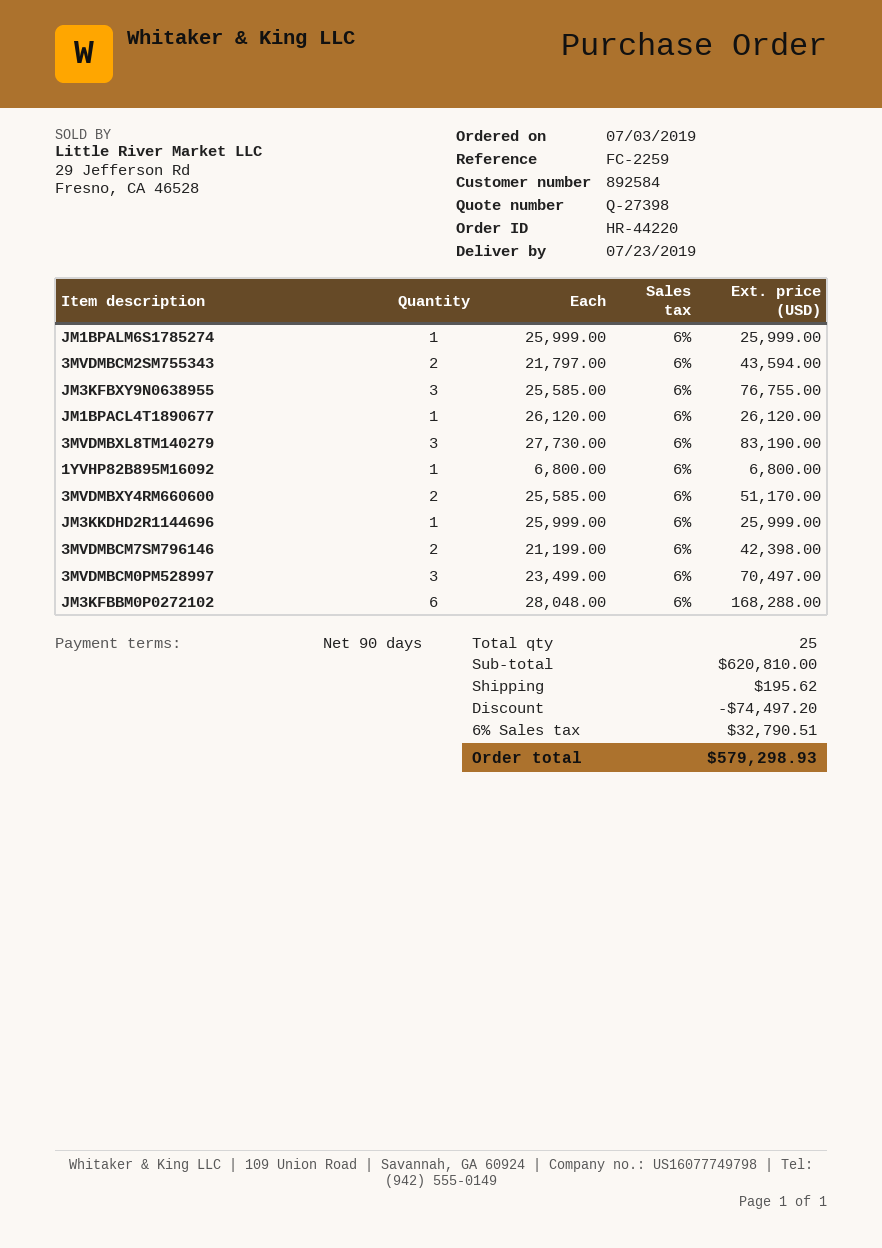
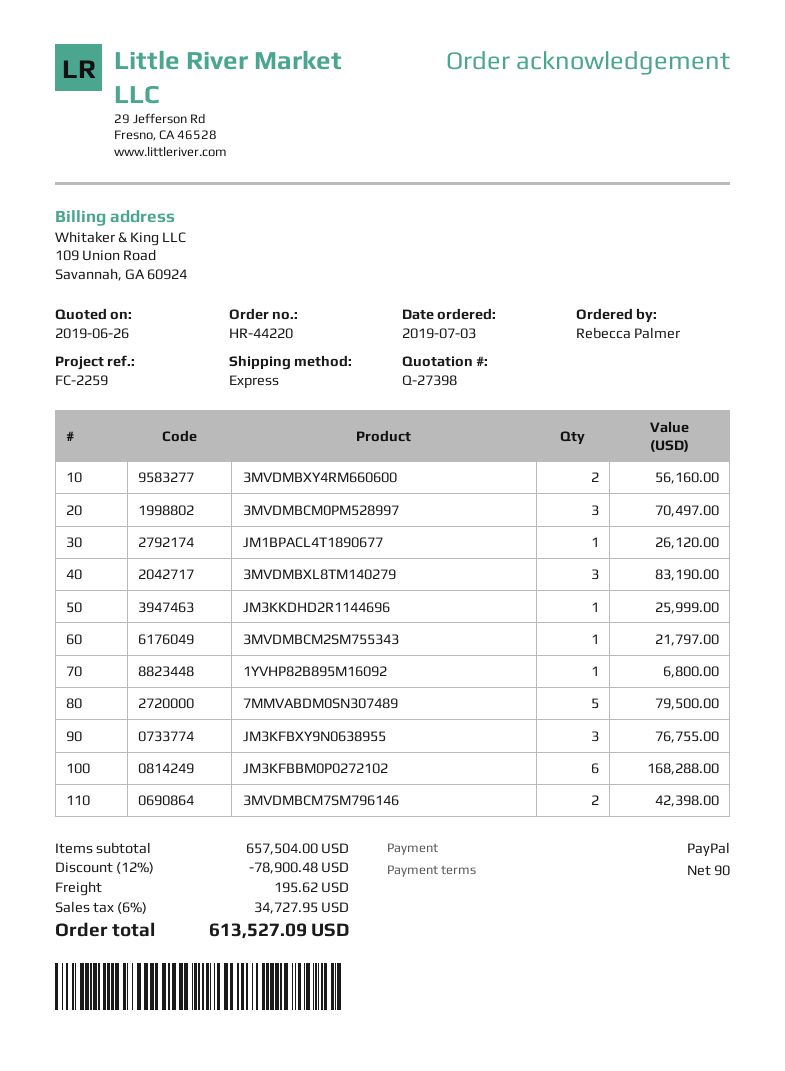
JM1BPALM6S1785274: 1 for 25999.00 -> none
3MVDMBCM2SM755343: 2 for 43594.00 -> 1 for 21797.00
3MVDMBXY4RM660600: 2 for 51170.00 -> 2 for 56160.00
7MMVABDM0SN307489: none -> 5 for 79500.00
subtotal: 620810.00 -> 657504.00
discount: 74497.20 -> 78900.48
tax: 6% = 32790.51 -> 6% = 34727.95
total: 579298.93 -> 613527.09

